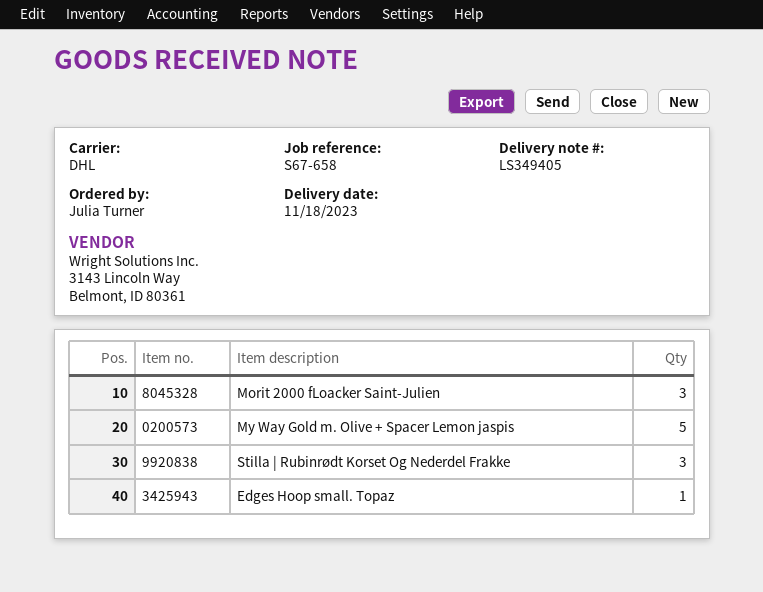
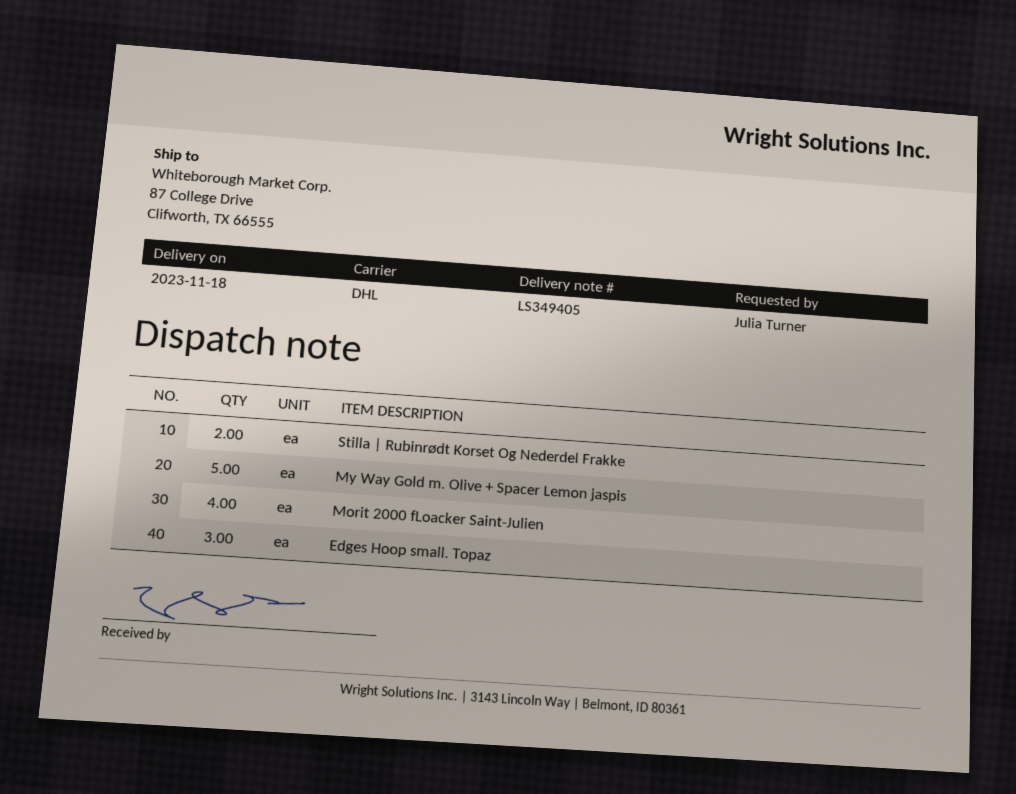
Morit 2000 fLoacker Saint-Julien: 3 -> 4
Stilla | Rubinrødt Korset Og Nederdel Frakke: 3 -> 2
Edges Hoop small. Topaz: 1 -> 3

